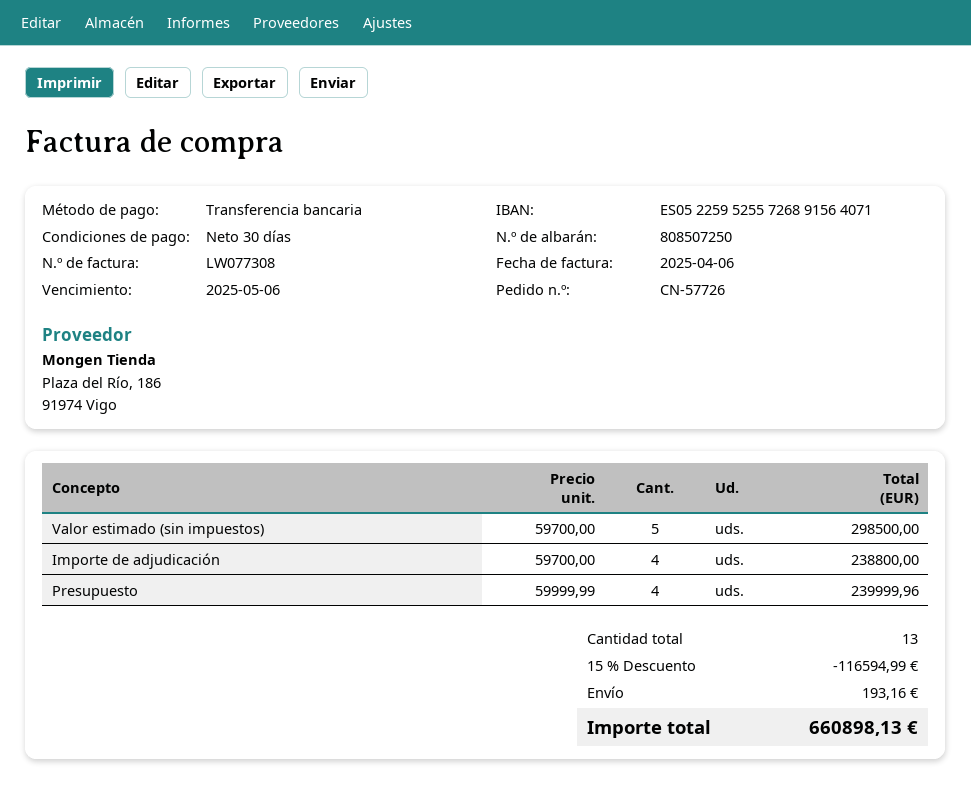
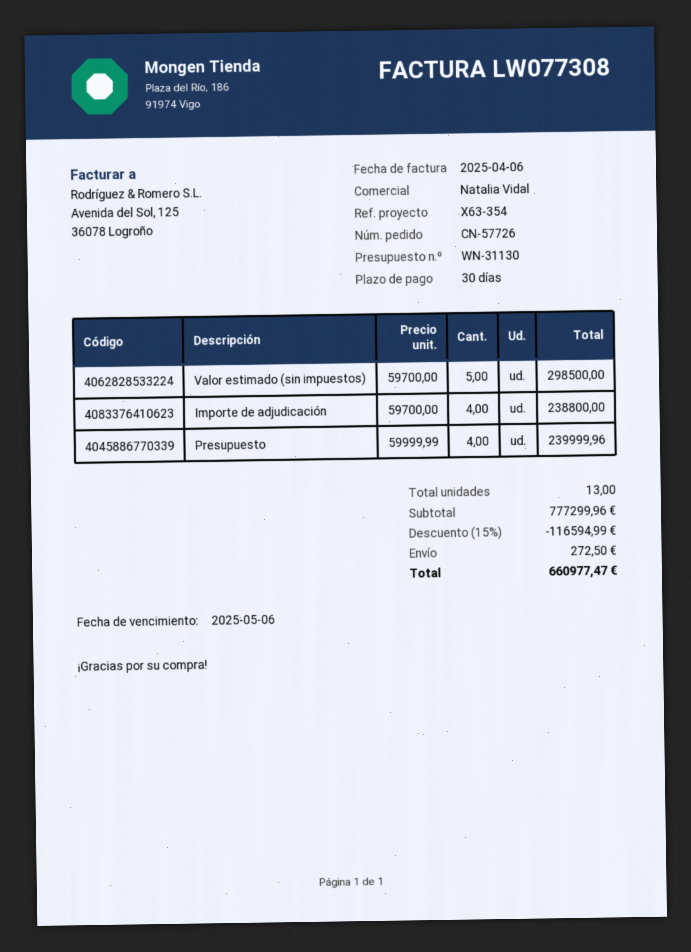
shipping: 193.16 -> 272.50
total: 660898.13 -> 660977.47

